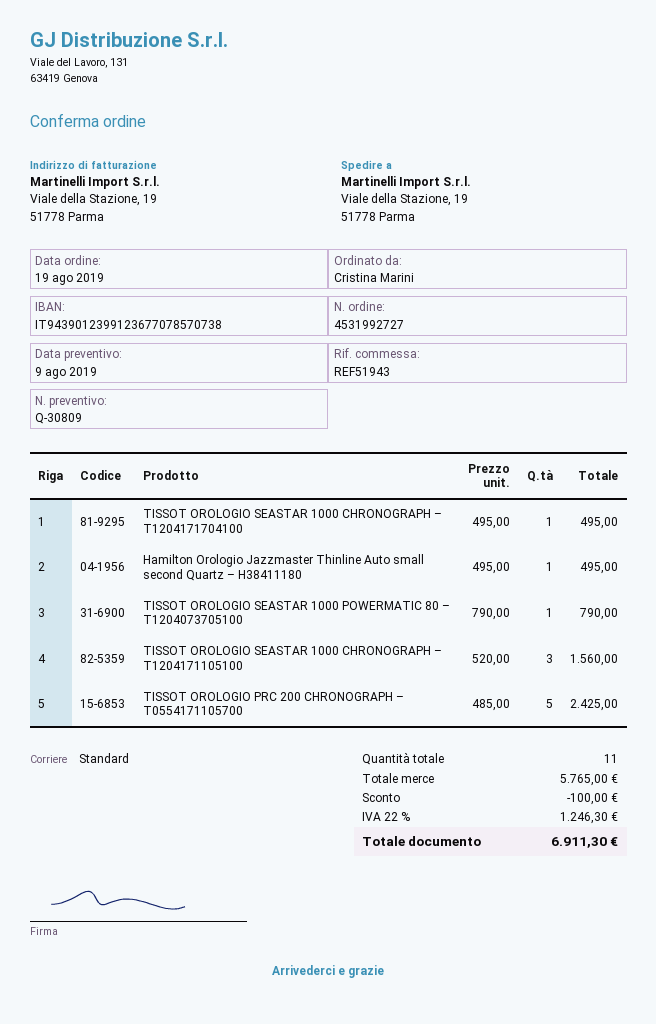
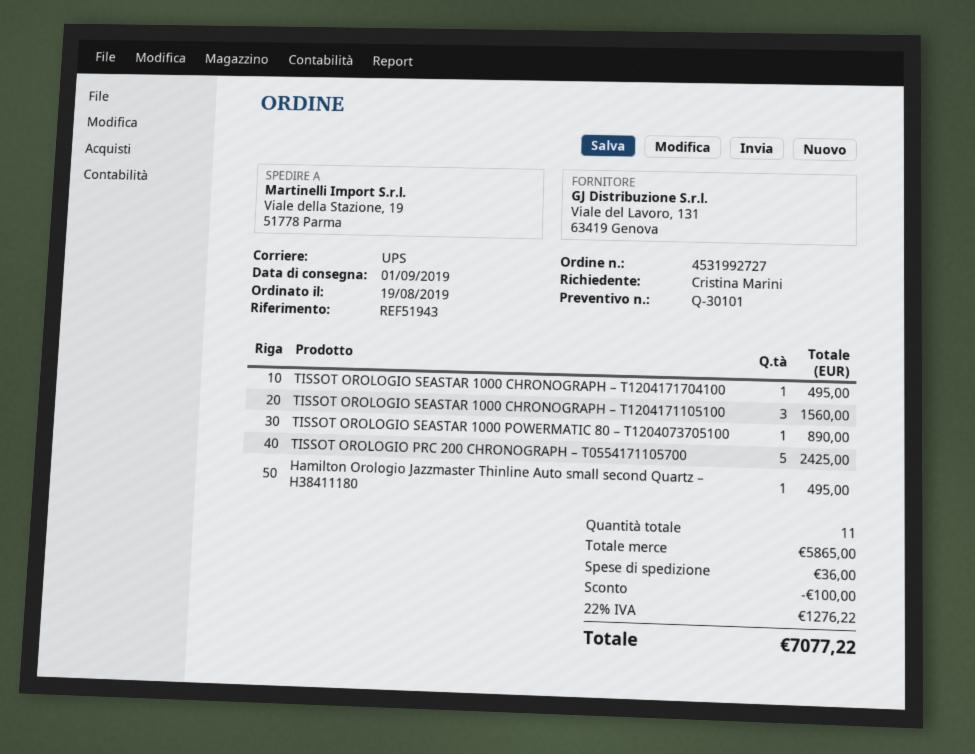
quote number: Q-30809 -> Q-30101
shipping method: standard -> UPS
TISSOT OROLOGIO SEASTAR 1000 POWERMATIC 80 – T1204073705100: 1 for 790.00 -> 1 for 890.00
subtotal: 5765.00 -> 5865.00
shipping: none -> 36.00
tax: 22% = 1246.30 -> 22% = 1276.22
total: 6911.30 -> 7077.22

